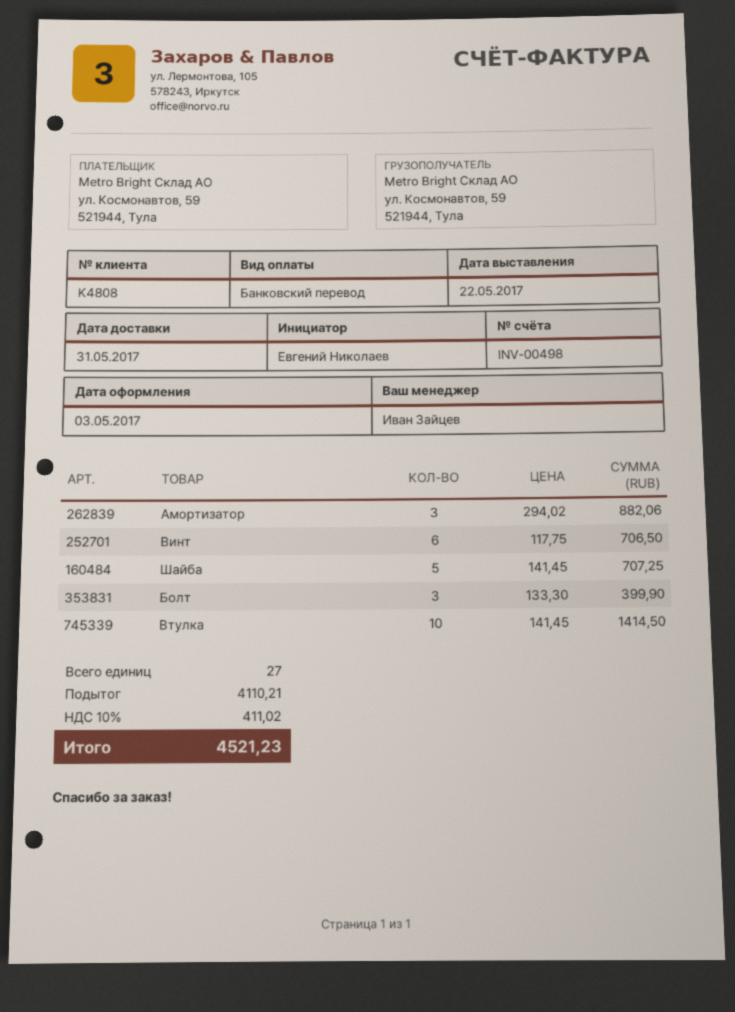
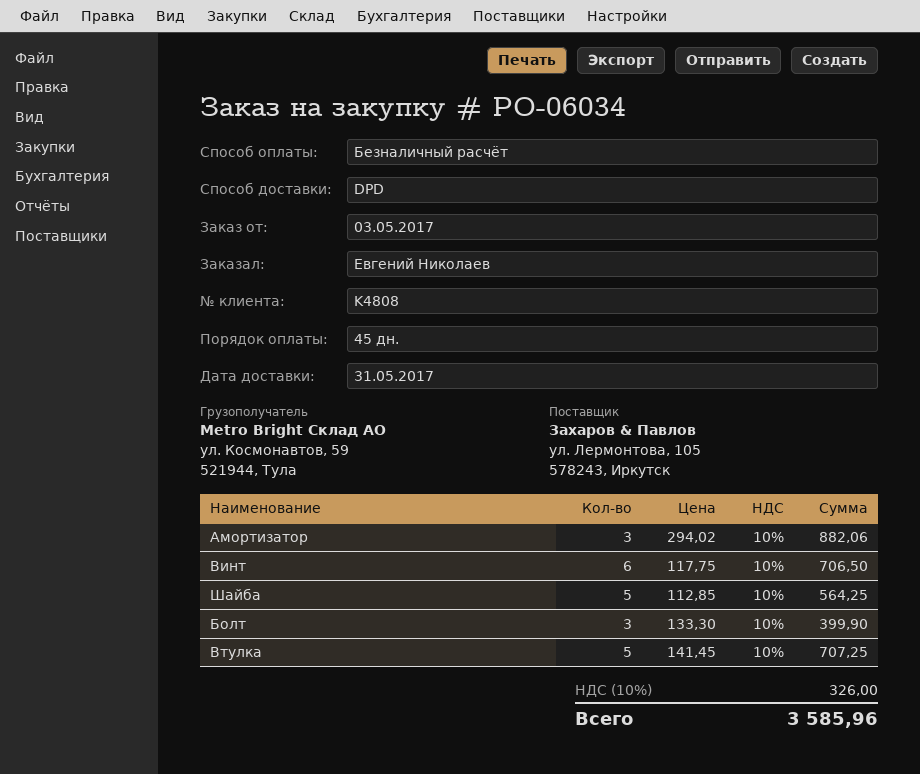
Шайба: 5 x 141.45 = 707.25 -> 5 x 112.85 = 564.25
Втулка: 10 x 141.45 = 1414.50 -> 5 x 141.45 = 707.25
tax: 10% = 411.02 -> 10% = 326.00
total: 4521.23 -> 3585.96

